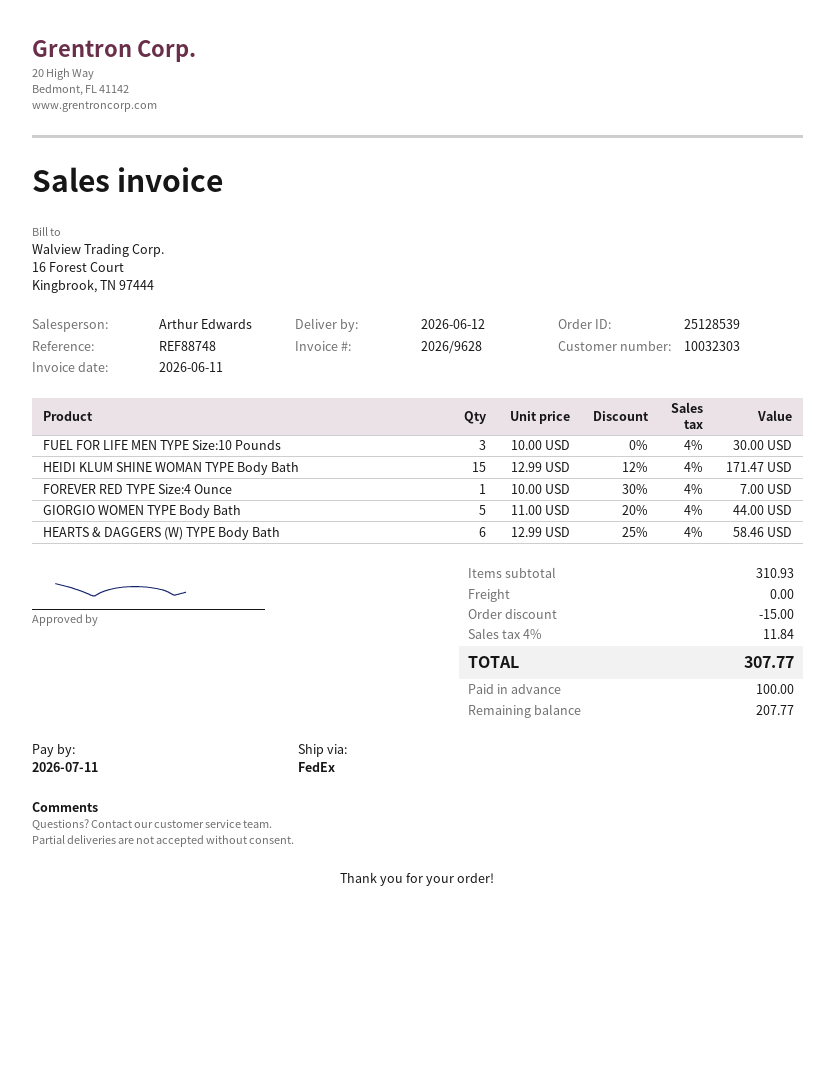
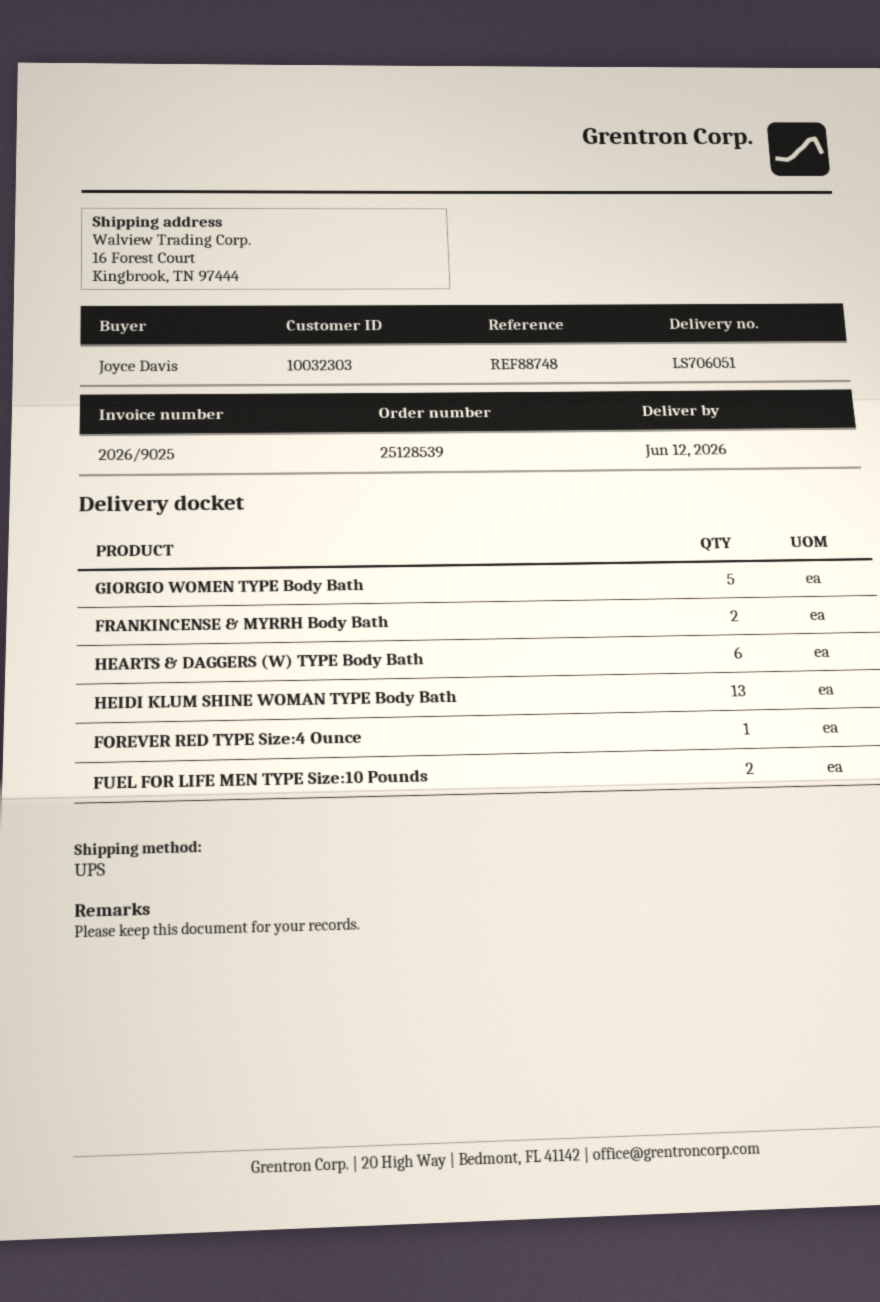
invoice number: 2026/9628 -> 2026/9025
shipping method: FedEx -> UPS
FUEL FOR LIFE MEN TYPE Size:10 Pounds: 3 -> 2
HEIDI KLUM SHINE WOMAN TYPE Body Bath: 15 -> 13
FRANKINCENSE & MYRRH Body Bath: none -> 2

